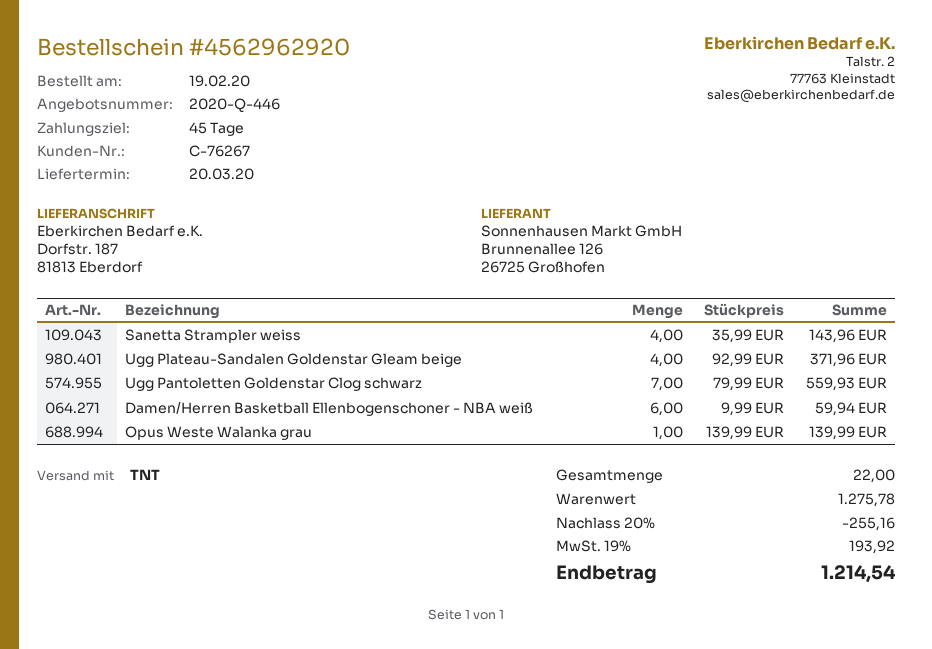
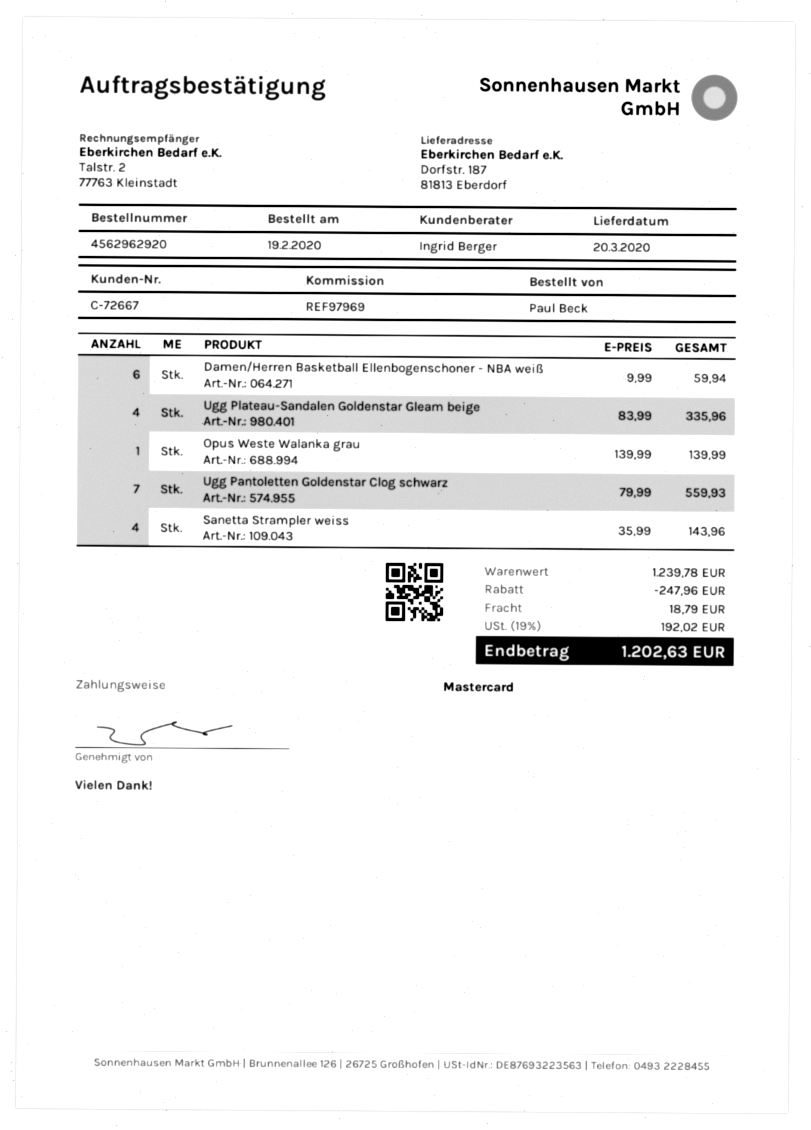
customer number: C-76267 -> C-72667
Ugg Plateau-Sandalen Goldenstar Gleam beige: 4 x 92.99 = 371.96 -> 4 x 83.99 = 335.96
subtotal: 1275.78 -> 1239.78
discount: 255.16 -> 247.96
shipping: none -> 18.79
tax: 19% = 193.92 -> 19% = 192.02
total: 1214.54 -> 1202.63

